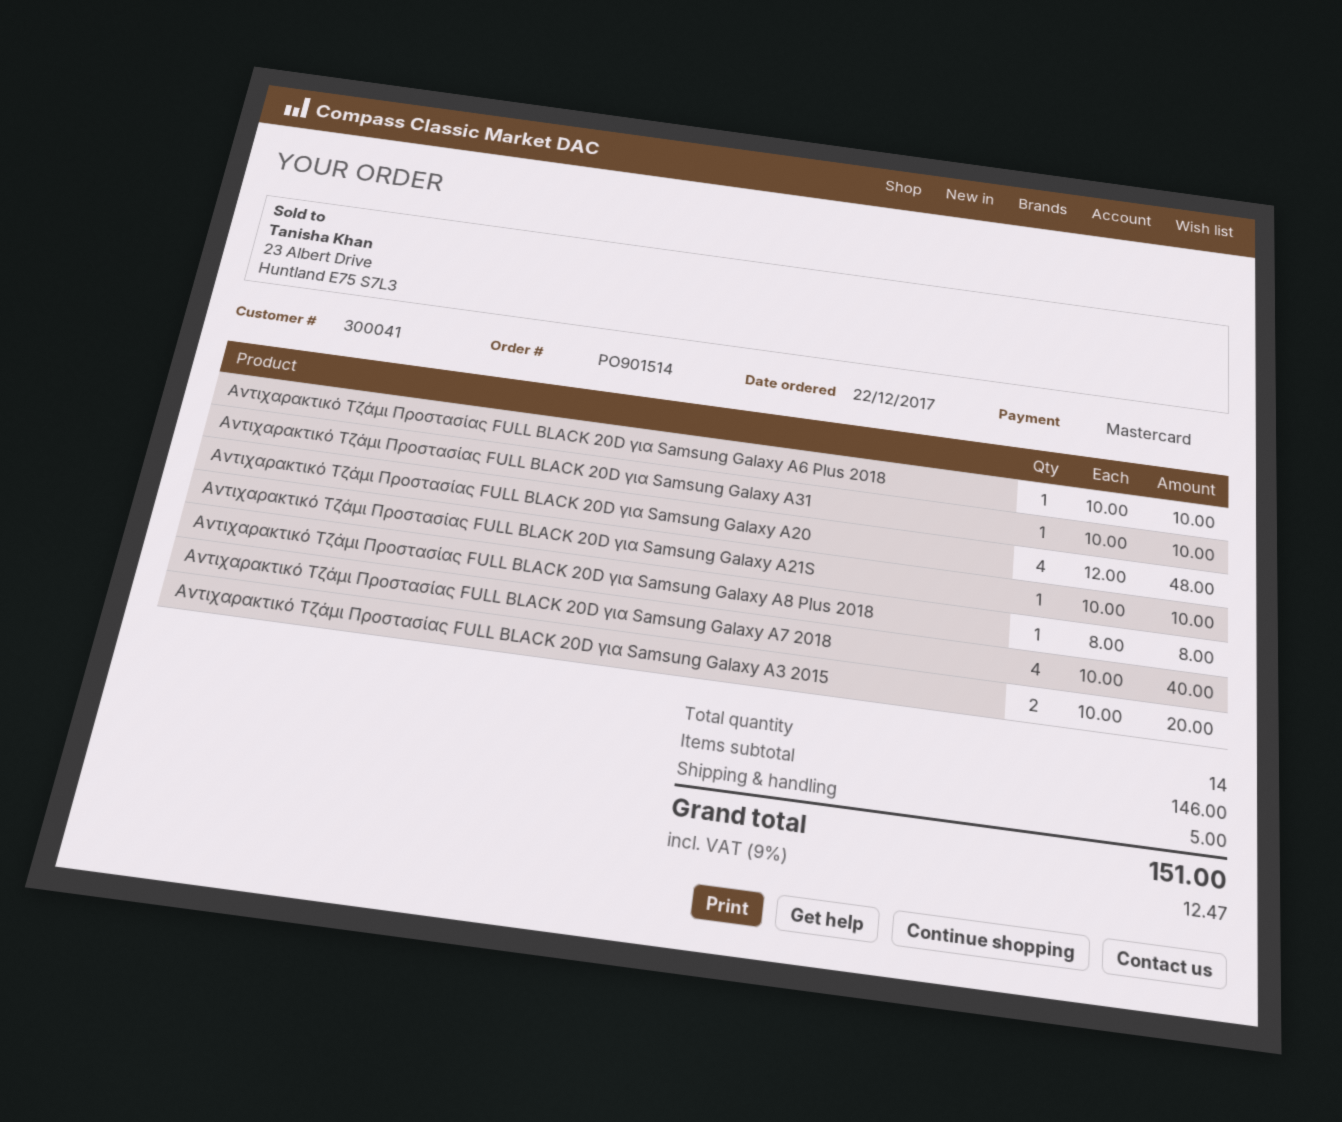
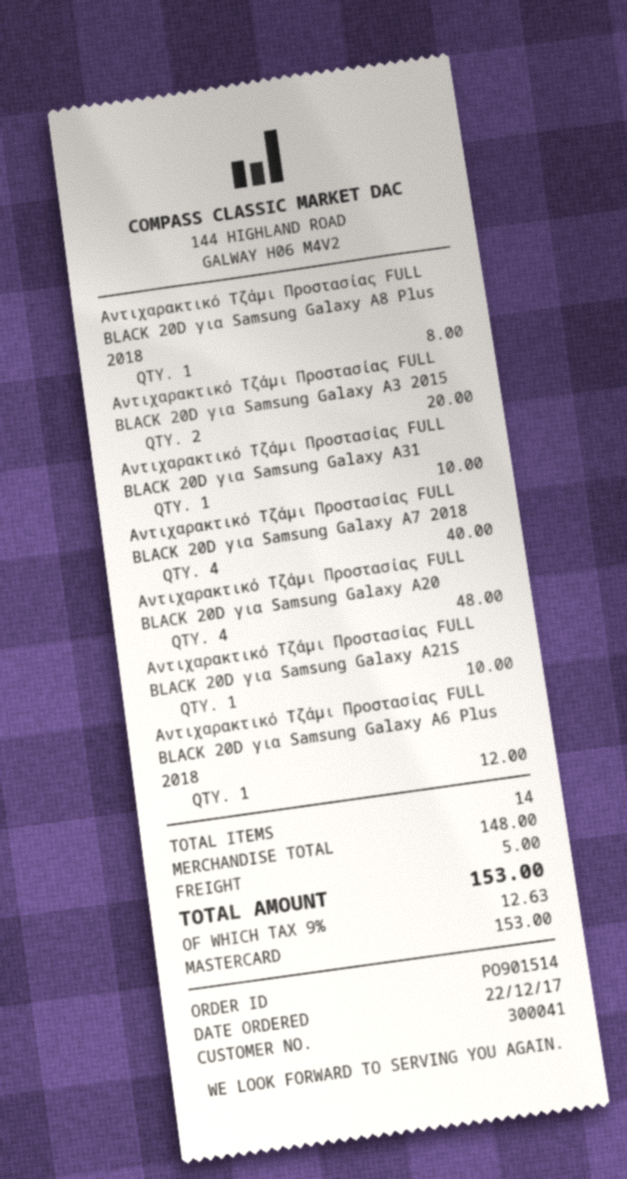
Αντιχαρακτικό Τζάμι Προστασίας FULL BLACK 20D για Samsung Galaxy A6 Plus 2018: 1 for 10.00 -> 1 for 12.00
subtotal: 146.00 -> 148.00
tax: 9% = 12.47 -> 9% = 12.63
total: 151.00 -> 153.00

